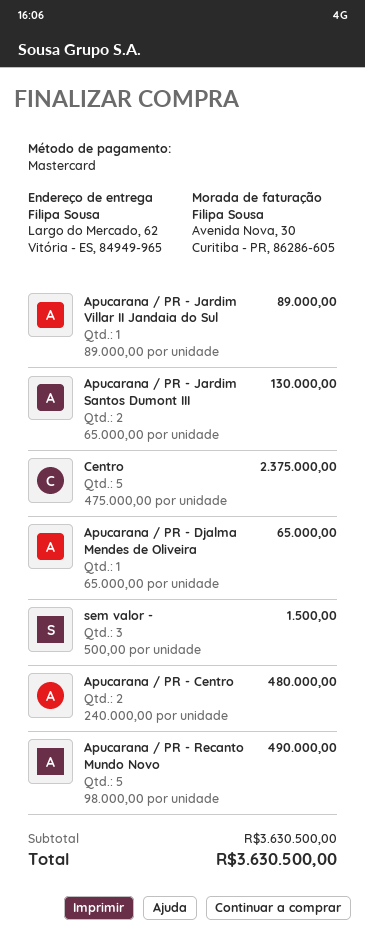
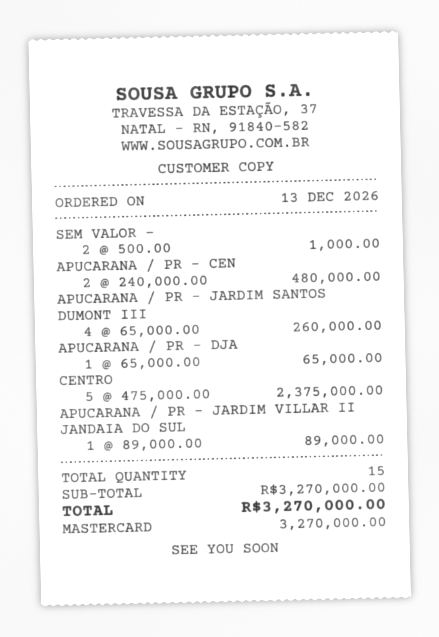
Apucarana / PR - Jardim Santos Dumont III: 2 x 65000.00 = 130000.00 -> 4 x 65000.00 = 260000.00
sem valor -: 3 x 500.00 = 1500.00 -> 2 x 500.00 = 1000.00
Apucarana / PR - Recanto Mundo Novo: 5 x 98000.00 = 490000.00 -> none
subtotal: 3630500.00 -> 3270000.00
total: 3630500.00 -> 3270000.00

